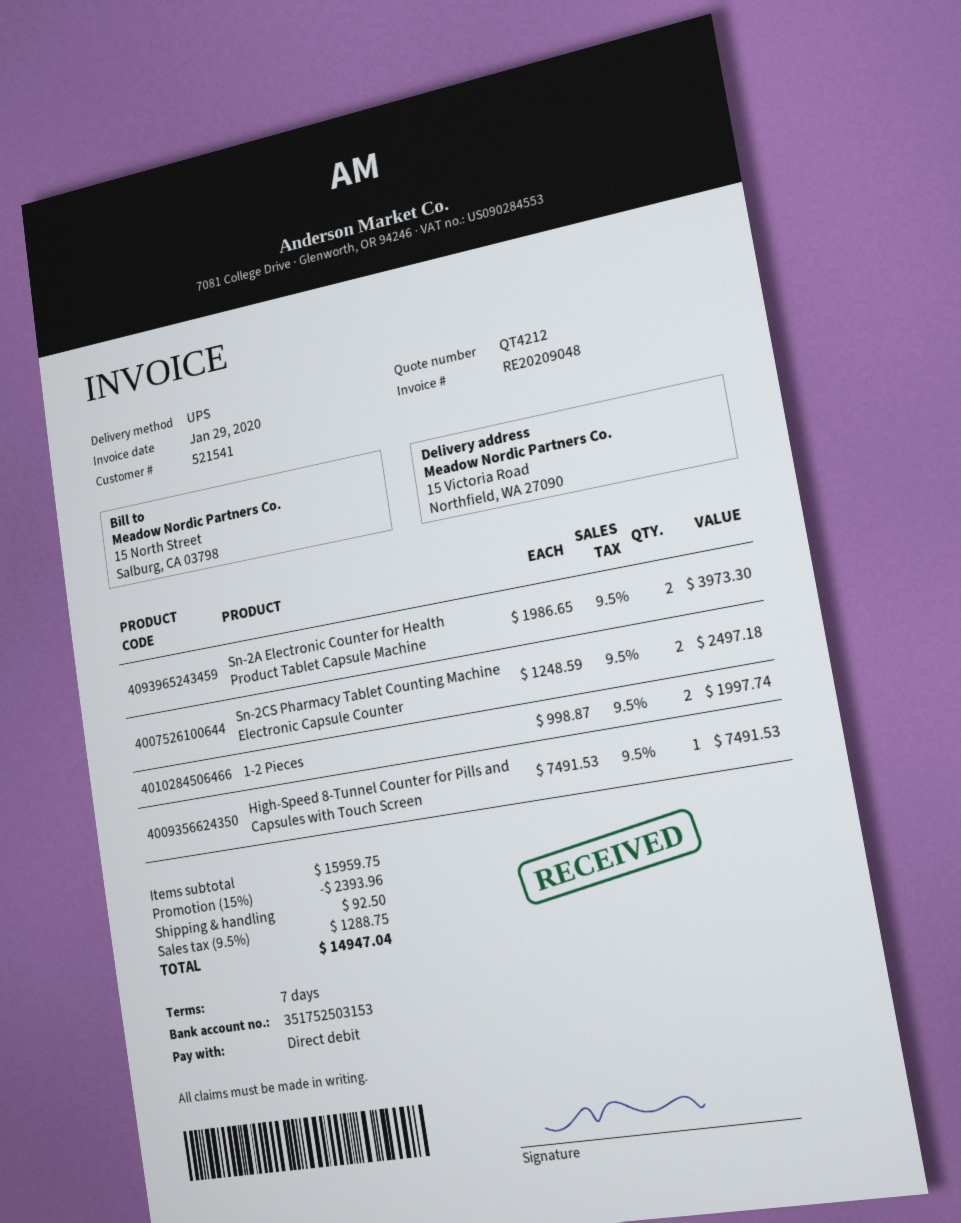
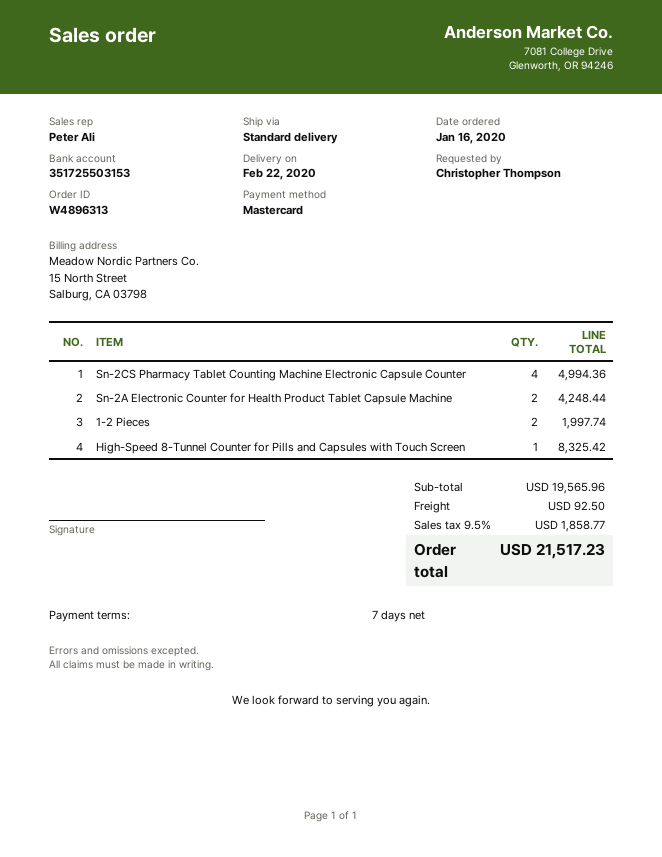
payment method: direct debit -> Mastercard
bank account: 351752503153 -> 351725503153
shipping method: UPS -> standard
Sn-2A Electronic Counter for Health Product Tablet Capsule Machine: 2 for 3973.30 -> 2 for 4248.44
Sn-2CS Pharmacy Tablet Counting Machine Electronic Capsule Counter: 2 for 2497.18 -> 4 for 4994.36
High-Speed 8-Tunnel Counter for Pills and Capsules with Touch Screen: 1 for 7491.53 -> 1 for 8325.42
subtotal: 15959.75 -> 19565.96
discount: 15% = 2393.96 -> none
tax: 9.5% = 1288.75 -> 9.5% = 1858.77
total: 14947.04 -> 21517.23

